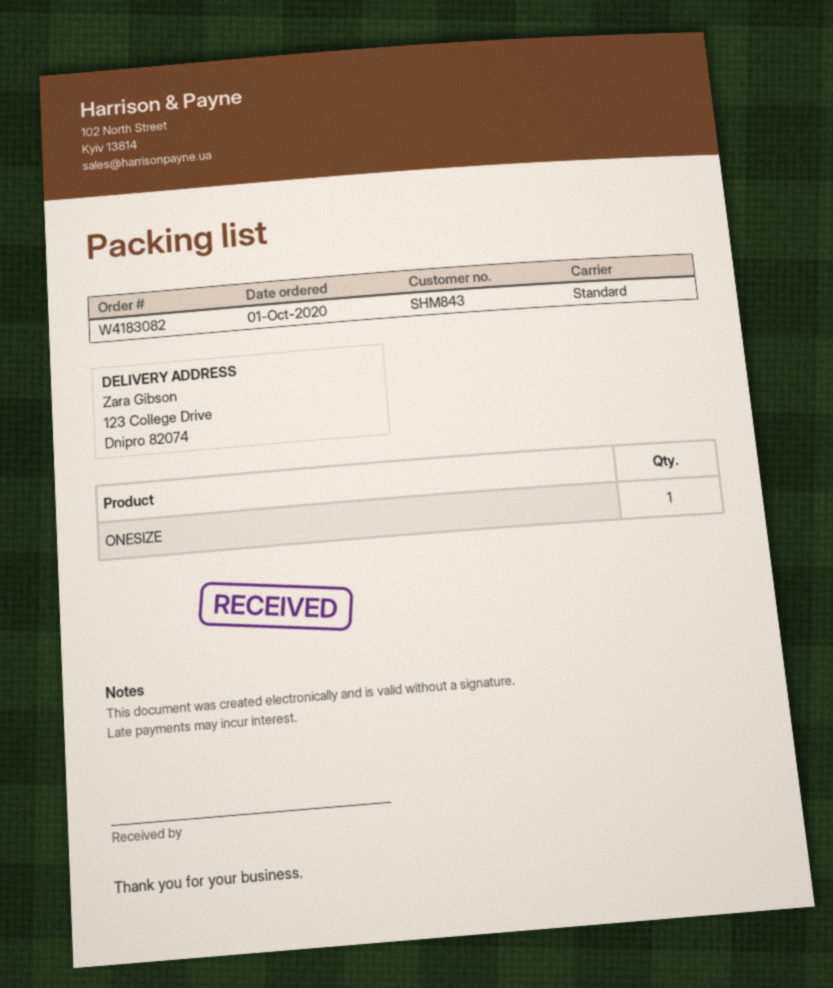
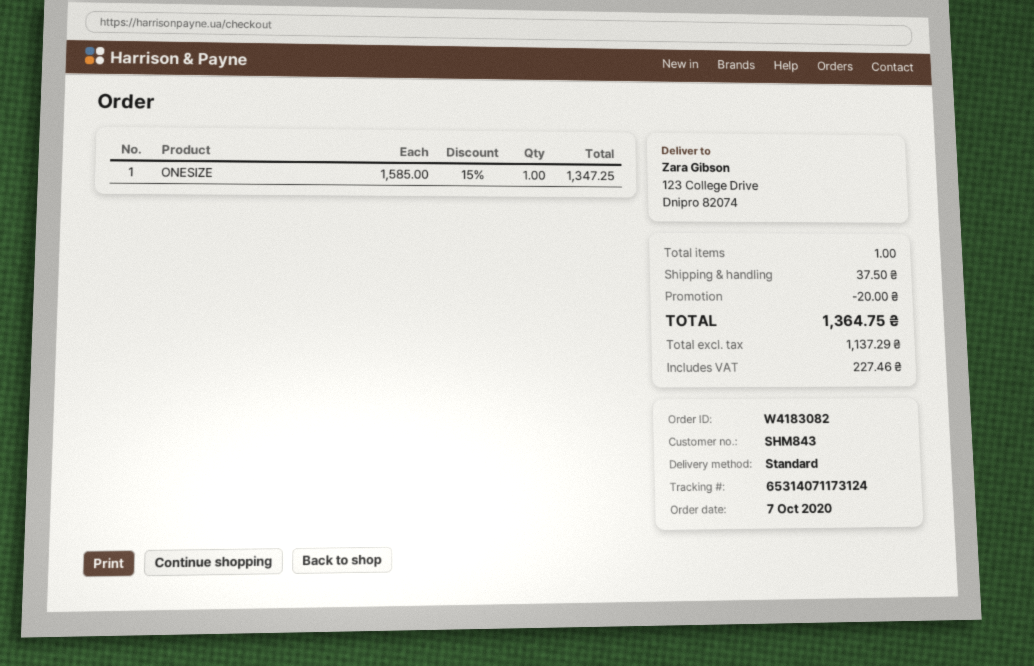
order date: 2020-10-01 -> 2020-10-07

